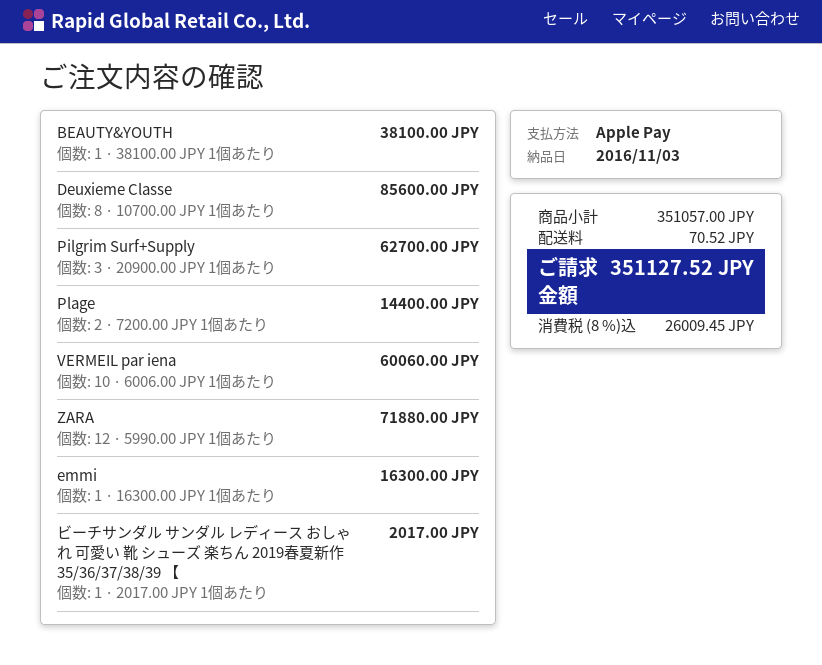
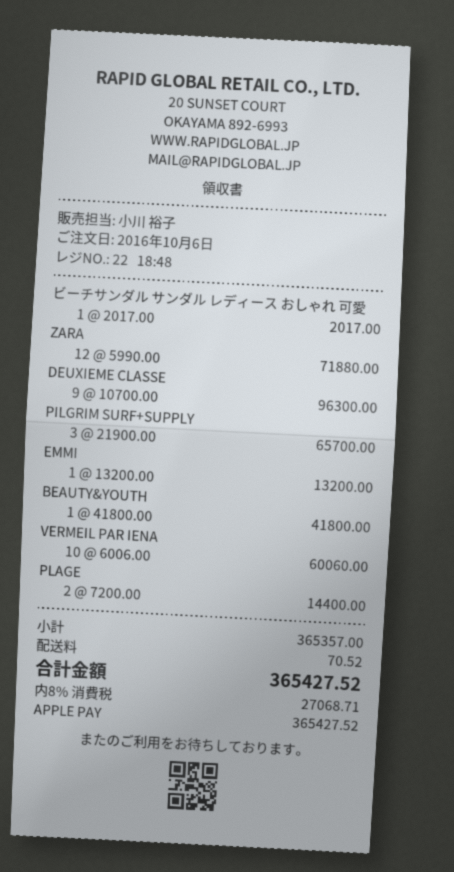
BEAUTY&YOUTH: 1 x 38100.00 = 38100.00 -> 1 x 41800.00 = 41800.00
Deuxieme Classe: 8 x 10700.00 = 85600.00 -> 9 x 10700.00 = 96300.00
Pilgrim Surf+Supply: 3 x 20900.00 = 62700.00 -> 3 x 21900.00 = 65700.00
emmi: 1 x 16300.00 = 16300.00 -> 1 x 13200.00 = 13200.00
subtotal: 351057.00 -> 365357.00
tax: 8% = 26009.45 -> 8% = 27068.71
total: 351127.52 -> 365427.52

